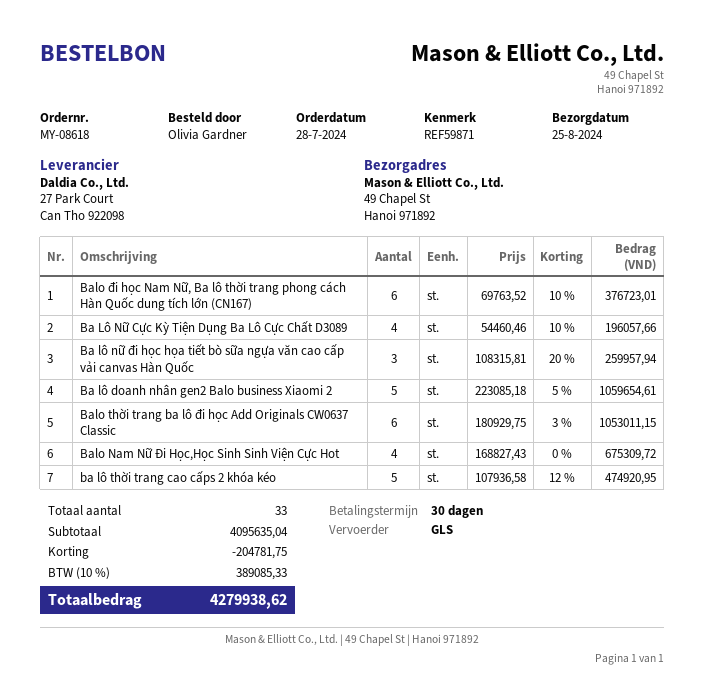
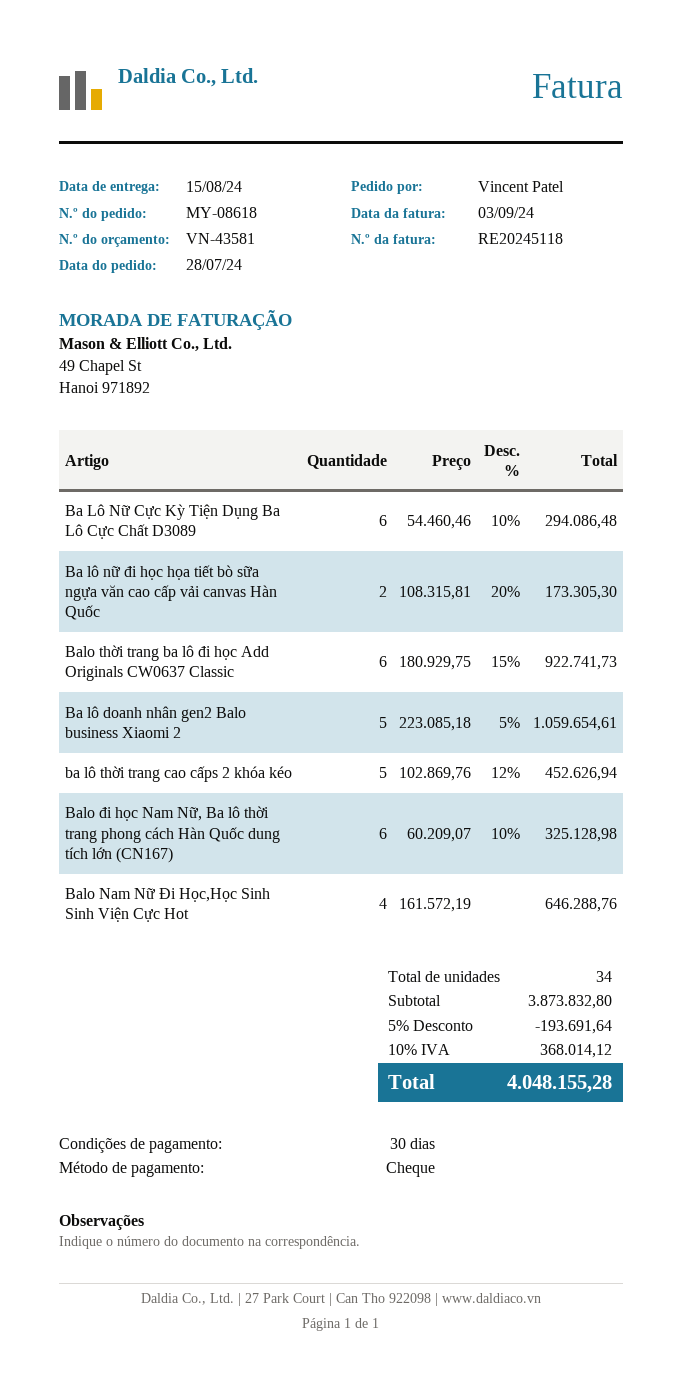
delivery date: 2024-08-25 -> 2024-08-15
ordered by: Olivia Gardner -> Vincent Patel
Balo đi học Nam Nữ, Ba lô thời trang phong cách Hàn Quốc dung tích lớn (CN167): 6 x 69763.52 - 10% = 376723.01 -> 6 x 60209.07 - 10% = 325128.98
Ba Lô Nữ Cực Kỳ Tiện Dụng Ba Lô Cực Chất D3089: 4 x 54460.46 - 10% = 196057.66 -> 6 x 54460.46 - 10% = 294086.48
Ba lô nữ đi học họa tiết bò sữa ngựa văn cao cấp vải canvas Hàn Quốc: 3 x 108315.81 - 20% = 259957.94 -> 2 x 108315.81 - 20% = 173305.30
Balo thời trang ba lô đi học Add Originals CW0637 Classic: 6 x 180929.75 - 3% = 1053011.15 -> 6 x 180929.75 - 15% = 922741.73
Balo Nam Nữ Đi Học,Học Sinh Sinh Viện Cực Hot: 4 x 168827.43 = 675309.72 -> 4 x 161572.19 = 646288.76
ba lô thời trang cao cấps 2 khóa kéo: 5 x 107936.58 - 12% = 474920.95 -> 5 x 102869.76 - 12% = 452626.94
total quantity: 33 -> 34
subtotal: 4095635.04 -> 3873832.80
discount: 204781.75 -> 193691.64
tax: 10% = 389085.33 -> 10% = 368014.12
total: 4279938.62 -> 4048155.28

